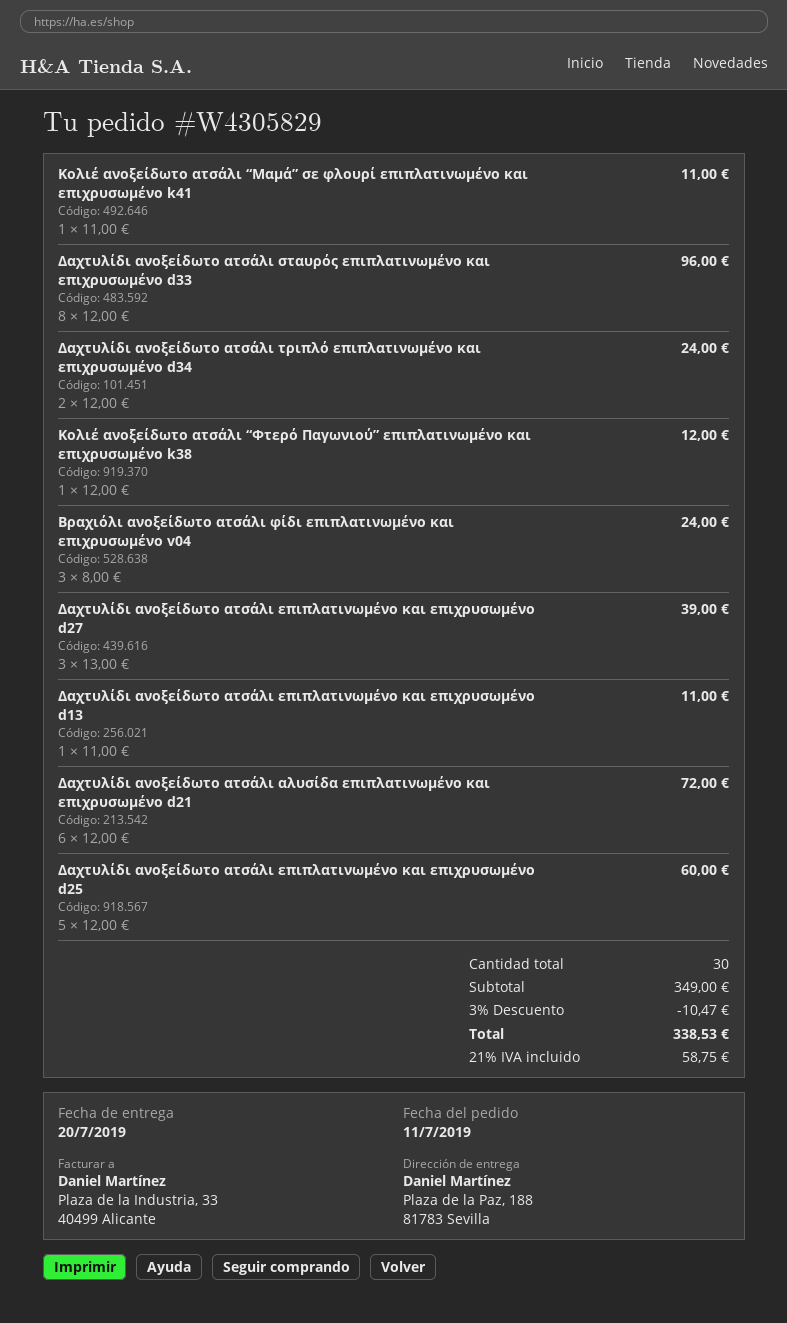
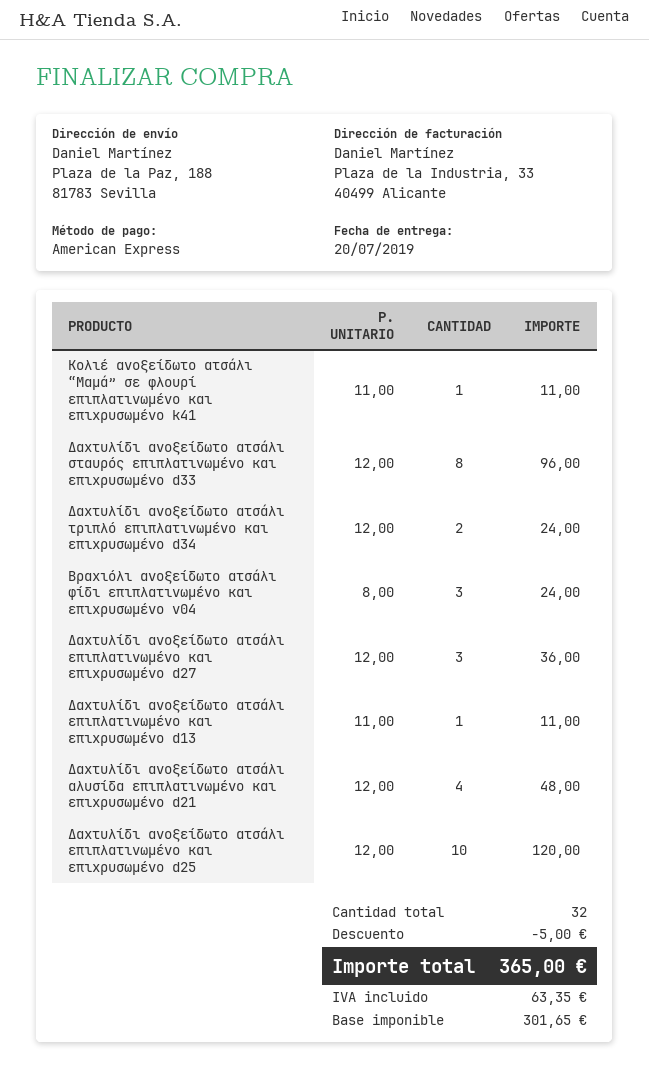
Κολιέ ανοξείδωτο ατσάλι “Φτερό Παγωνιού” επιπλατινωμένο και επιχρυσωμένο k38: 1 x 12.00 = 12.00 -> none
Δαχτυλίδι ανοξείδωτο ατσάλι επιπλατινωμένο και επιχρυσωμένο d27: 3 x 13.00 = 39.00 -> 3 x 12.00 = 36.00
Δαχτυλίδι ανοξείδωτο ατσάλι αλυσίδα επιπλατινωμένο και επιχρυσωμένο d21: 6 x 12.00 = 72.00 -> 4 x 12.00 = 48.00
Δαχτυλίδι ανοξείδωτο ατσάλι επιπλατινωμένο και επιχρυσωμένο d25: 5 x 12.00 = 60.00 -> 10 x 12.00 = 120.00
total quantity: 30 -> 32
discount: 10.47 -> 5.00
tax: 58.75 -> 63.35
total: 338.53 -> 365.00

